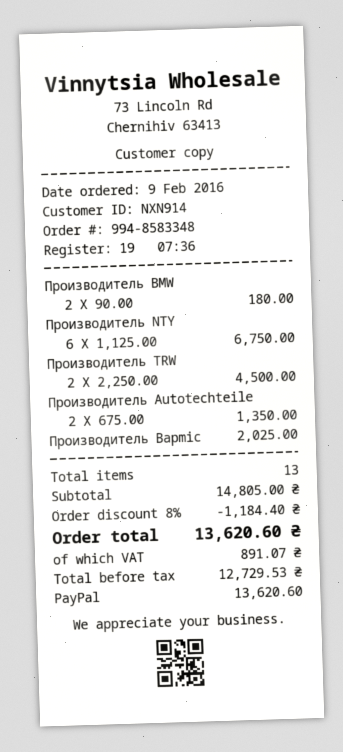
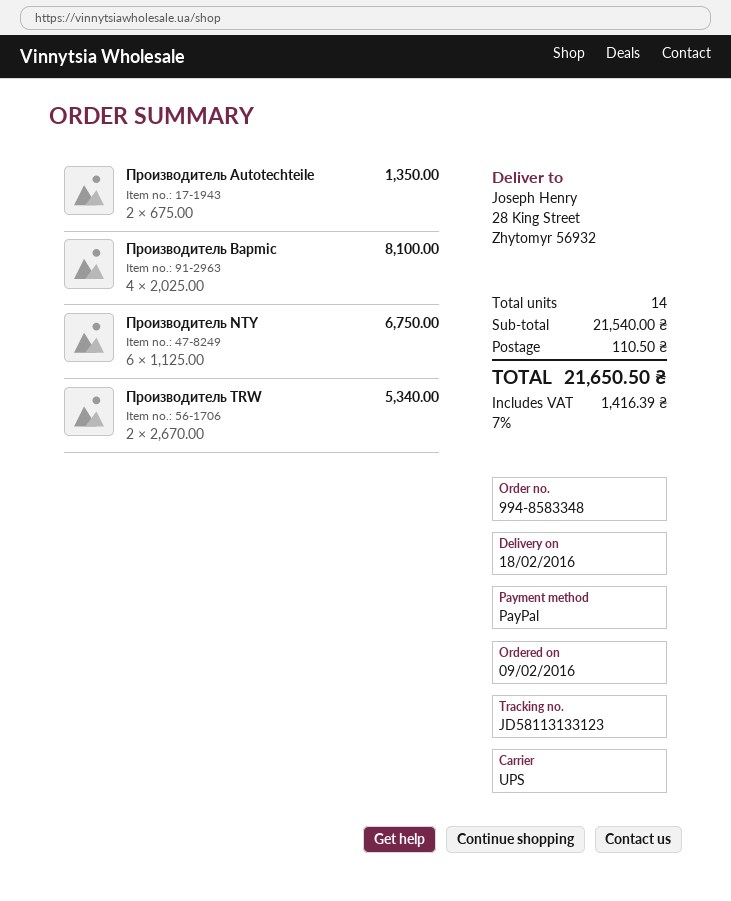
Производитель BMW: 2 x 90.00 = 180.00 -> none
Производитель TRW: 2 x 2250.00 = 4500.00 -> 2 x 2670.00 = 5340.00
Производитель Bapmic: 1 x 2025.00 = 2025.00 -> 4 x 2025.00 = 8100.00
total quantity: 13 -> 14
subtotal: 14805.00 -> 21540.00
discount: 8% = 1184.40 -> none
shipping: none -> 110.50
tax: 891.07 -> 1416.39
total: 13620.60 -> 21650.50

